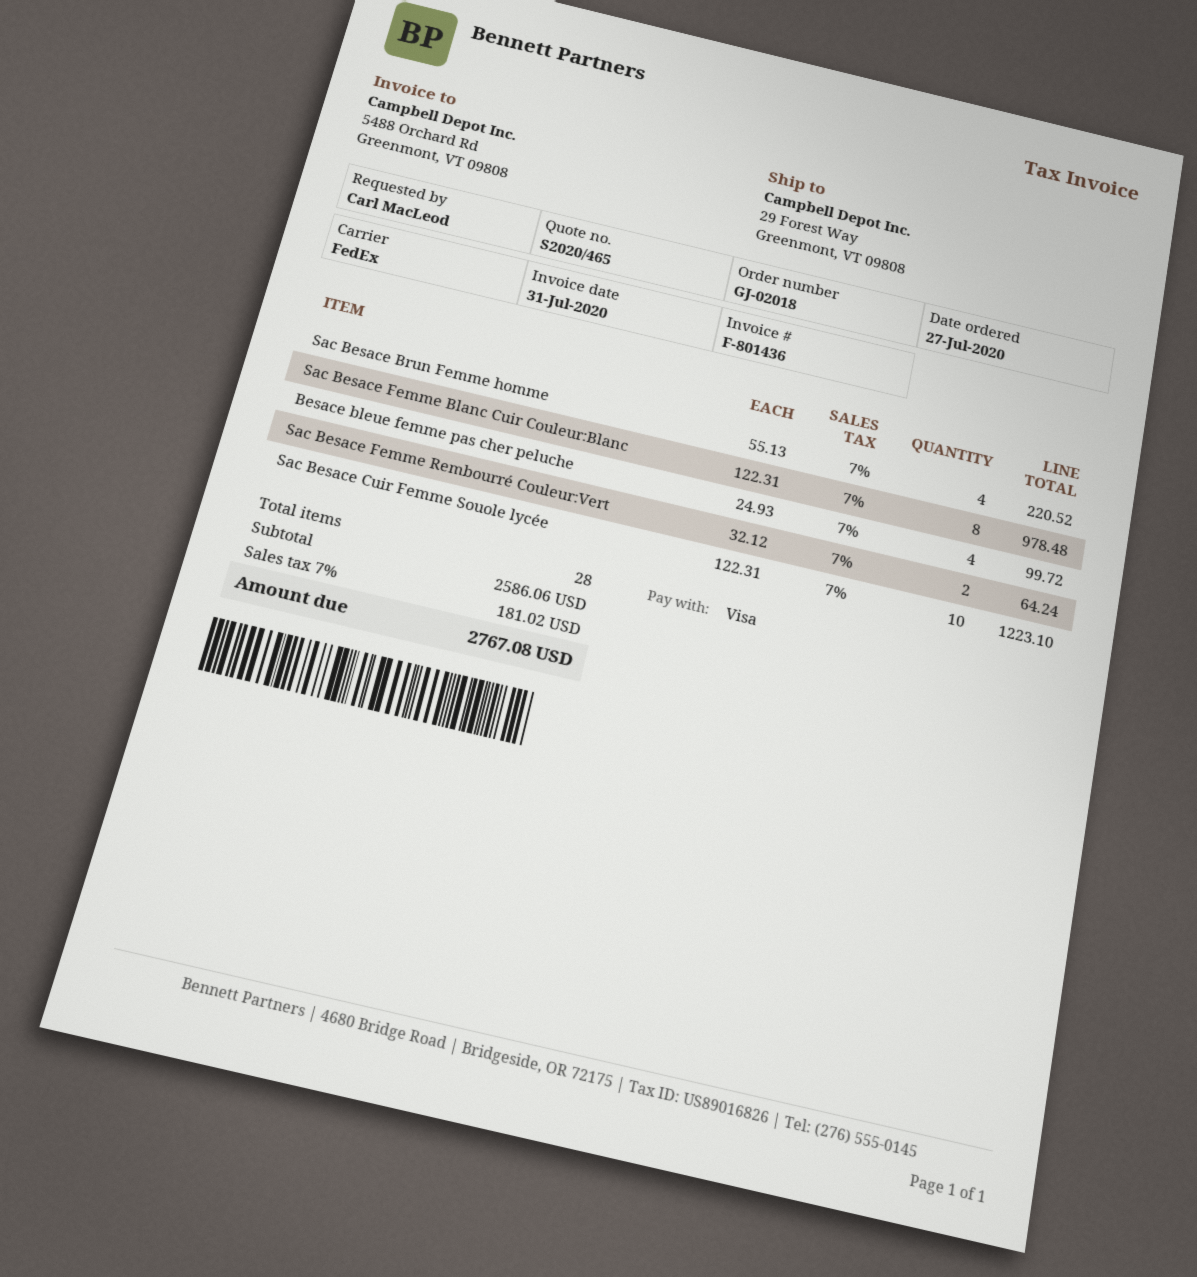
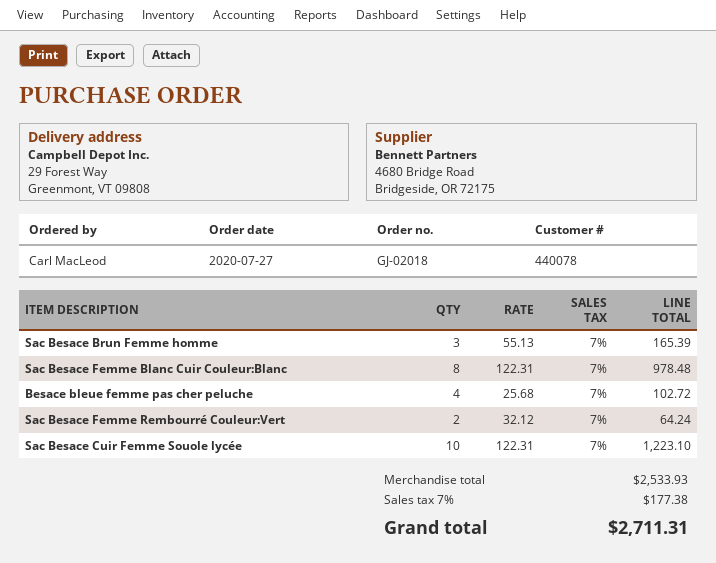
Sac Besace Brun Femme homme: 4 x 55.13 = 220.52 -> 3 x 55.13 = 165.39
Besace bleue femme pas cher peluche: 4 x 24.93 = 99.72 -> 4 x 25.68 = 102.72
subtotal: 2586.06 -> 2533.93
tax: 7% = 181.02 -> 7% = 177.38
total: 2767.08 -> 2711.31

